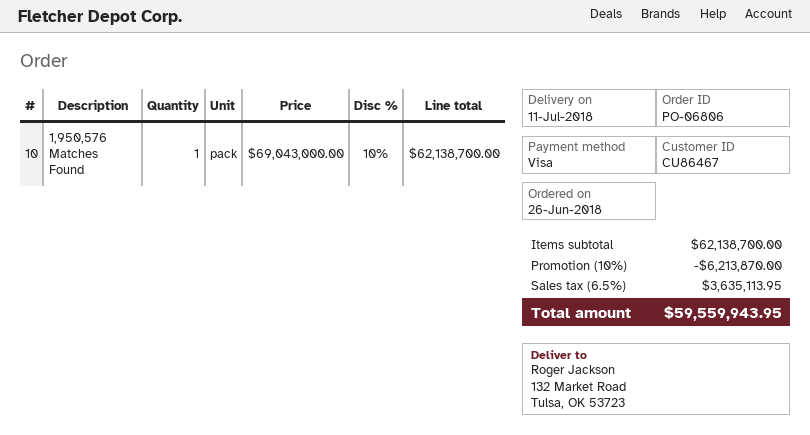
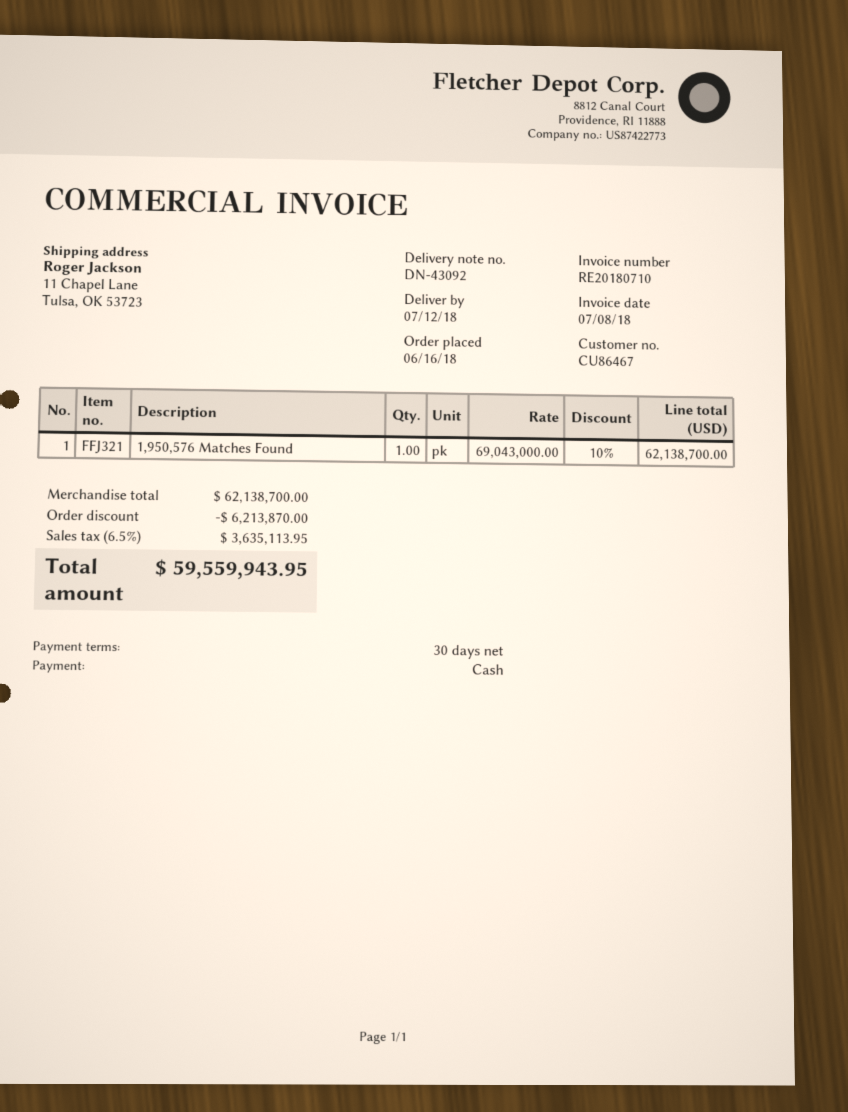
order date: 2018-06-26 -> 2018-06-16
delivery date: 2018-07-11 -> 2018-07-12
payment method: Visa -> cash
ship to: 132 Market Road, Tulsa, OK 53723 -> 11 Chapel Lane, Tulsa, OK 53723

